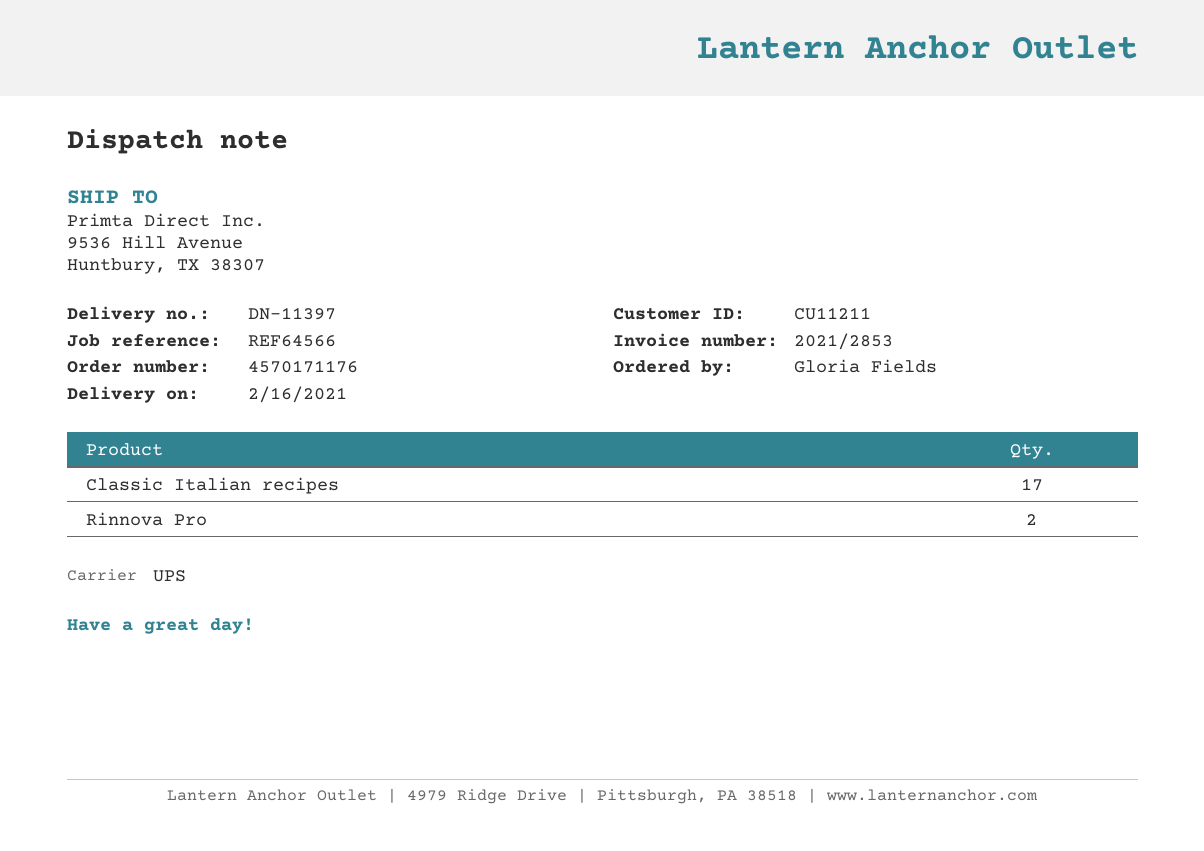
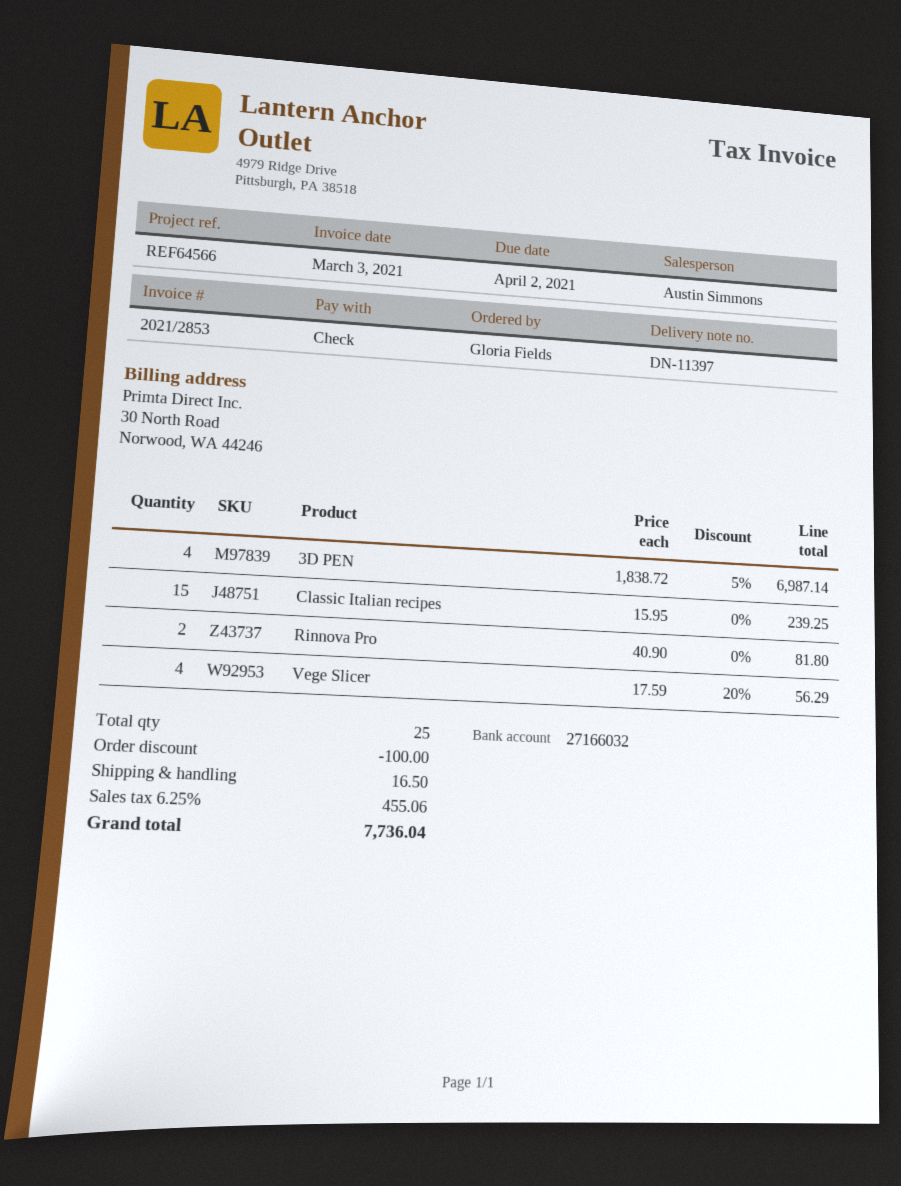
Classic Italian recipes: 17 -> 15
3D PEN: none -> 4
Vege Slicer: none -> 4

